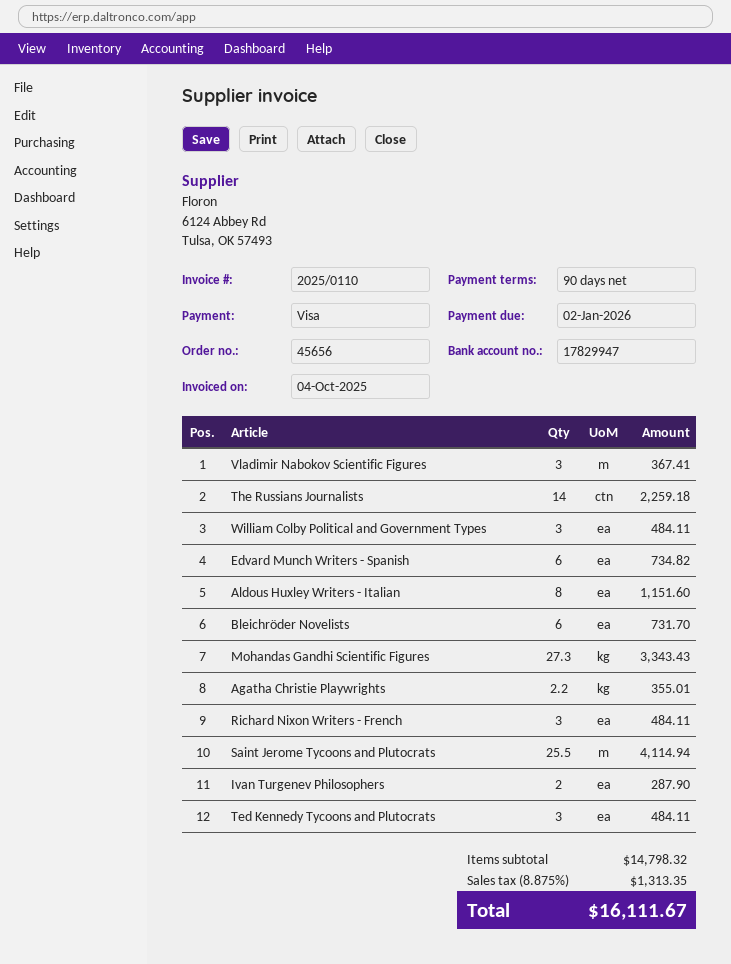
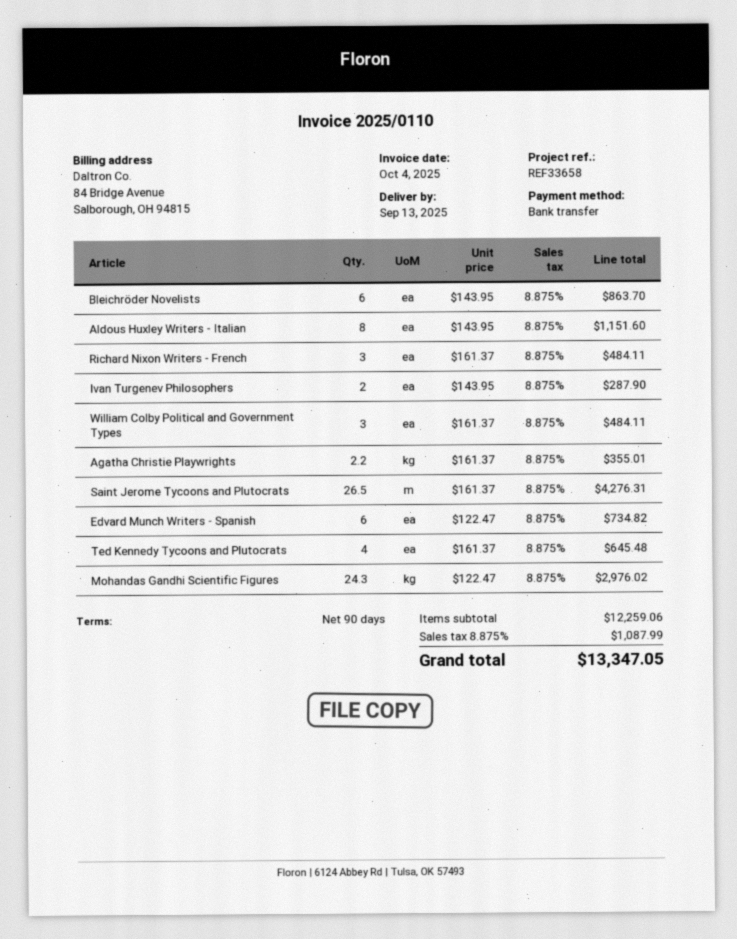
payment method: Visa -> bank transfer
Vladimir Nabokov Scientific Figures: 3 for 367.41 -> none
The Russians Journalists: 14 for 2259.18 -> none
Bleichröder Novelists: 6 for 731.70 -> 6 for 863.70
Mohandas Gandhi Scientific Figures: 27.3 for 3343.43 -> 24.3 for 2976.02
Saint Jerome Tycoons and Plutocrats: 25.5 for 4114.94 -> 26.5 for 4276.31
Ted Kennedy Tycoons and Plutocrats: 3 for 484.11 -> 4 for 645.48
subtotal: 14798.32 -> 12259.06
tax: 8.875% = 1313.35 -> 8.875% = 1087.99
total: 16111.67 -> 13347.05

